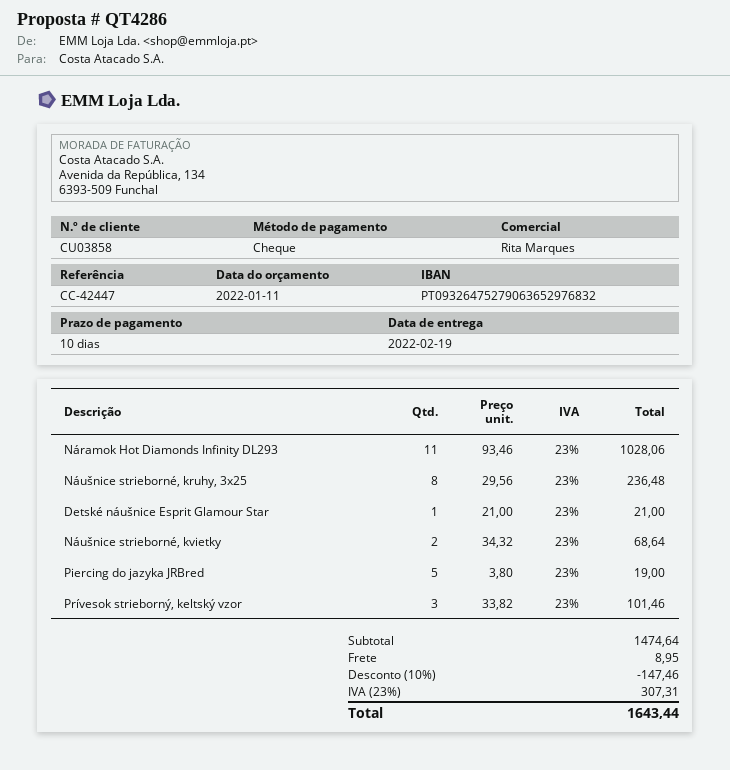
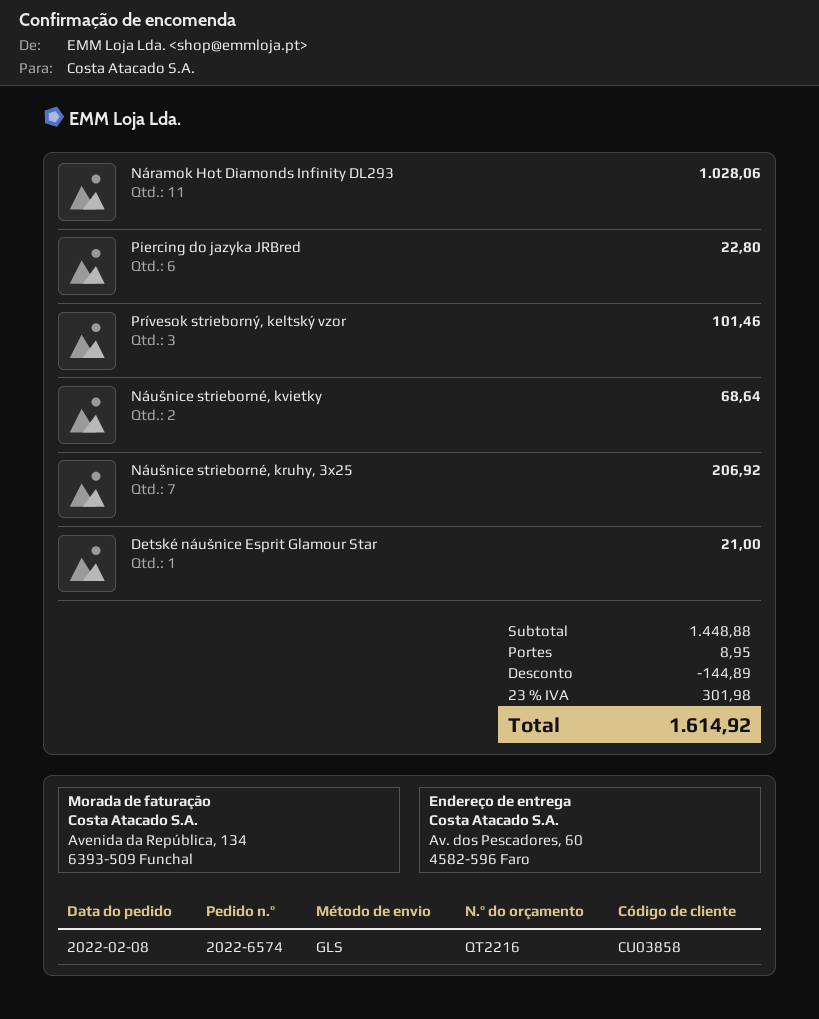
quote number: QT4286 -> QT2216
Náušnice strieborné, kruhy, 3x25: 8 for 236.48 -> 7 for 206.92
Piercing do jazyka JRBred: 5 for 19.00 -> 6 for 22.80
subtotal: 1474.64 -> 1448.88
discount: 147.46 -> 144.89
tax: 23% = 307.31 -> 23% = 301.98
total: 1643.44 -> 1614.92

